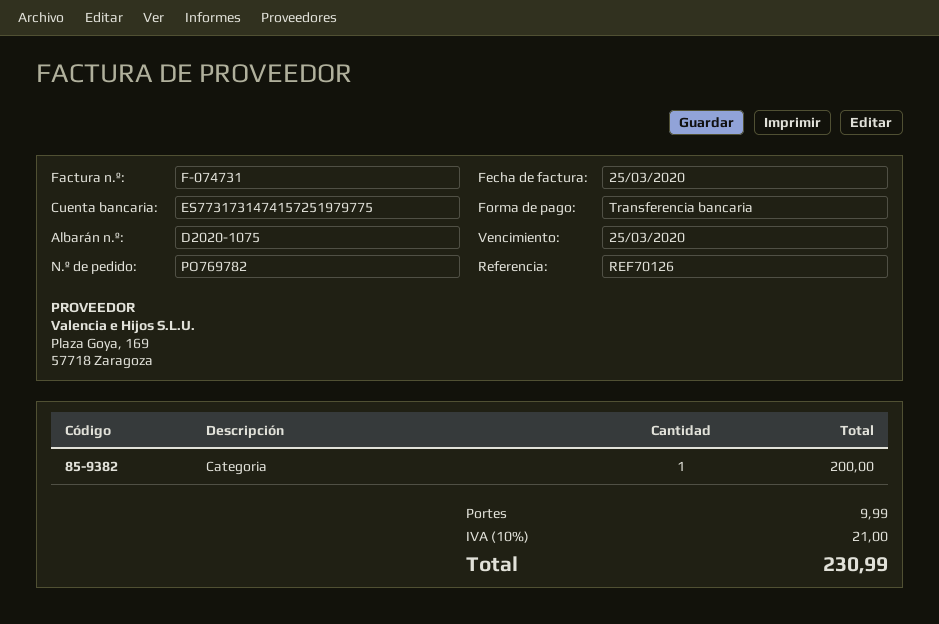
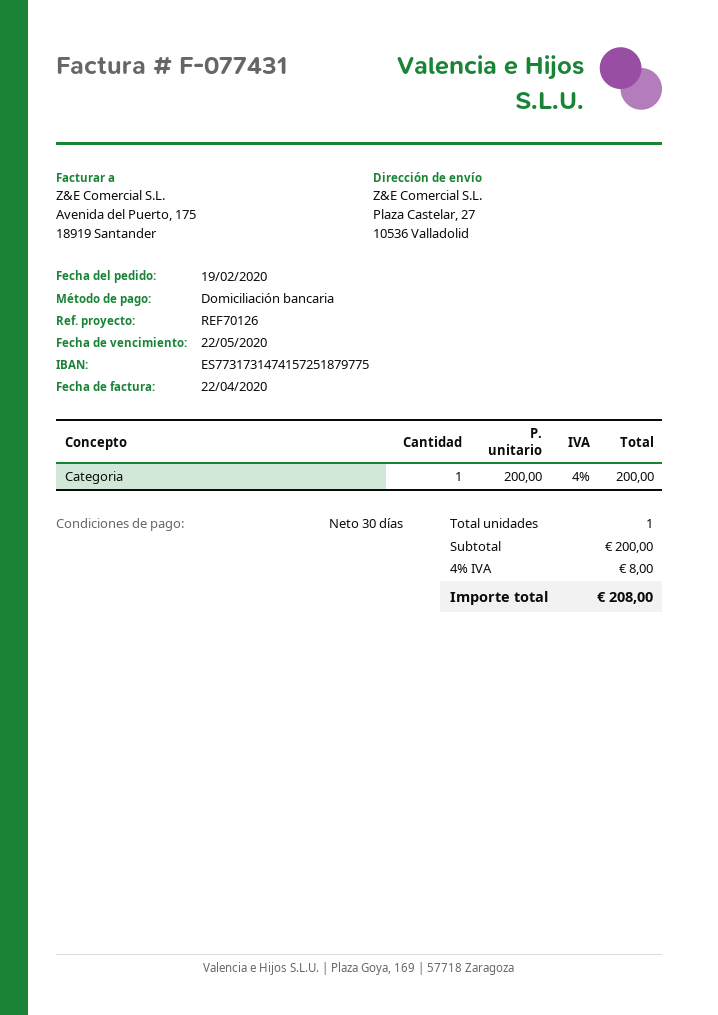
invoice number: F-074731 -> F-077431
invoice date: 2020-03-25 -> 2020-04-22
due date: 2020-03-25 -> 2020-05-22
payment method: bank transfer -> direct debit
bank account: ES7731731474157251979775 -> ES7731731474157251879775
shipping: 9.99 -> none
tax: 10% = 21.00 -> 4% = 8.00
total: 230.99 -> 208.00

